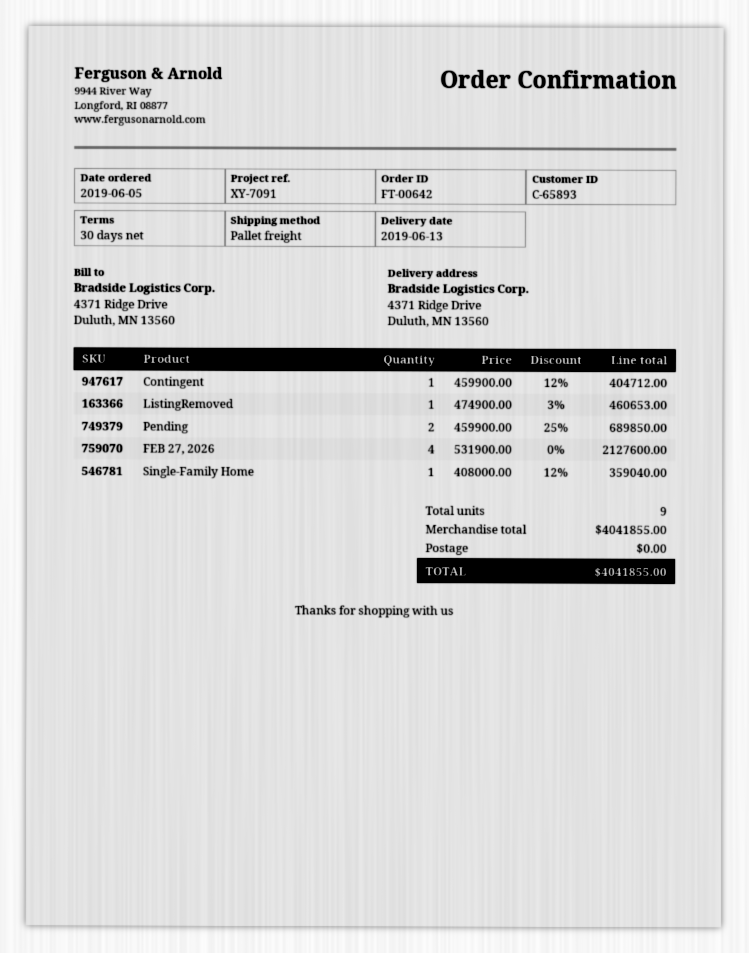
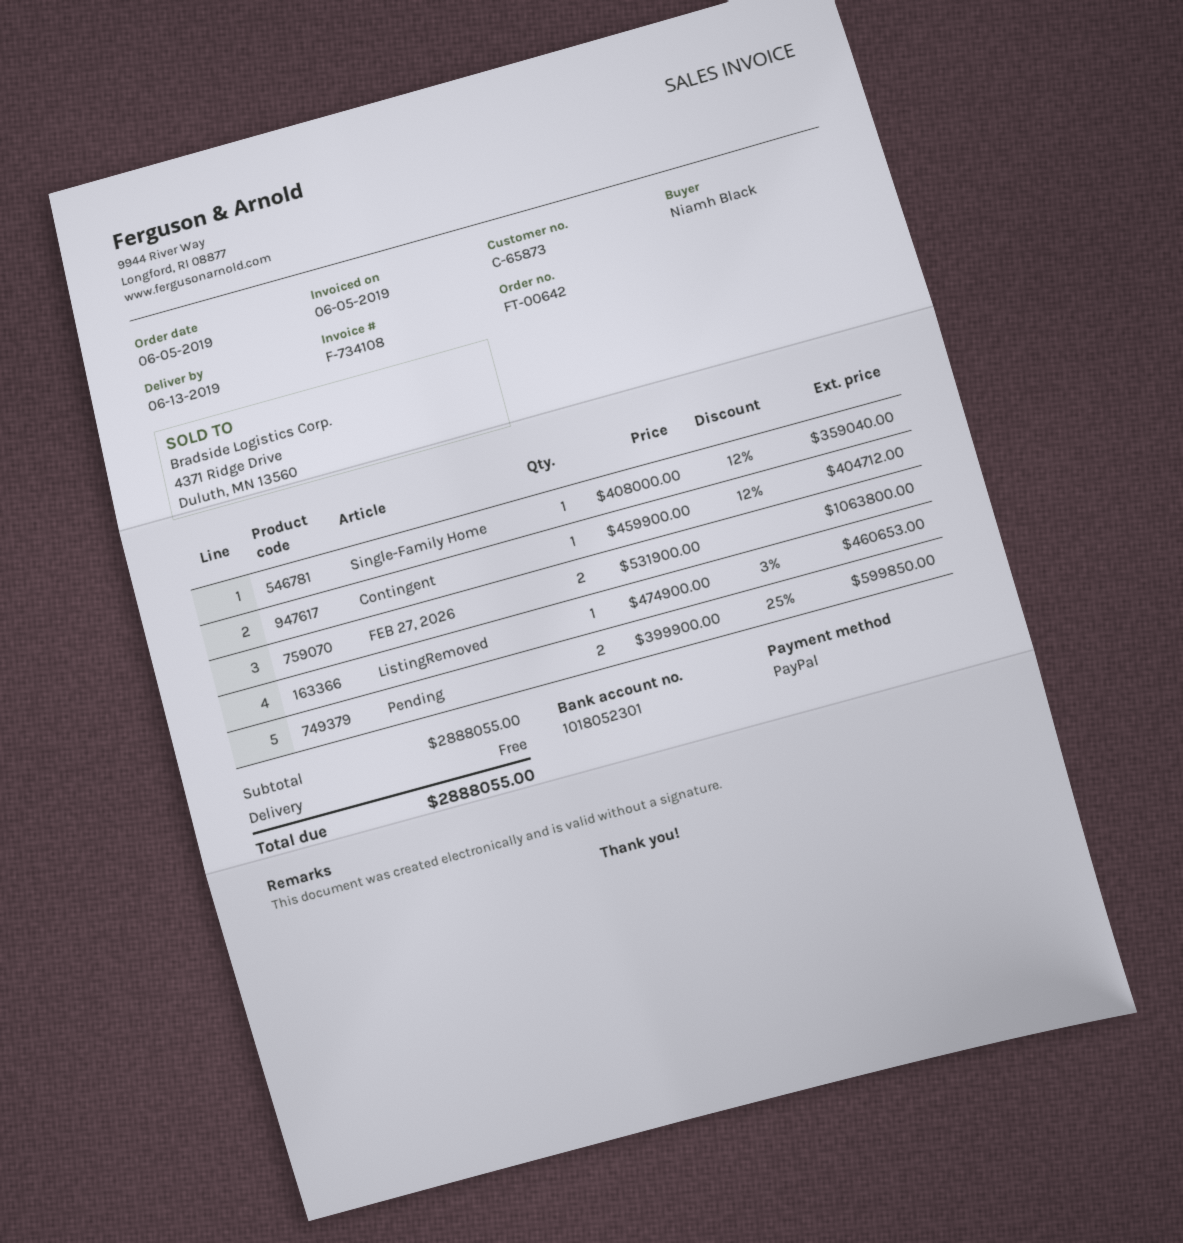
customer number: C-65893 -> C-65873
Pending: 2 x 459900.00 - 25% = 689850.00 -> 2 x 399900.00 - 25% = 599850.00
FEB 27, 2026: 4 x 531900.00 = 2127600.00 -> 2 x 531900.00 = 1063800.00
subtotal: 4041855.00 -> 2888055.00
total: 4041855.00 -> 2888055.00

